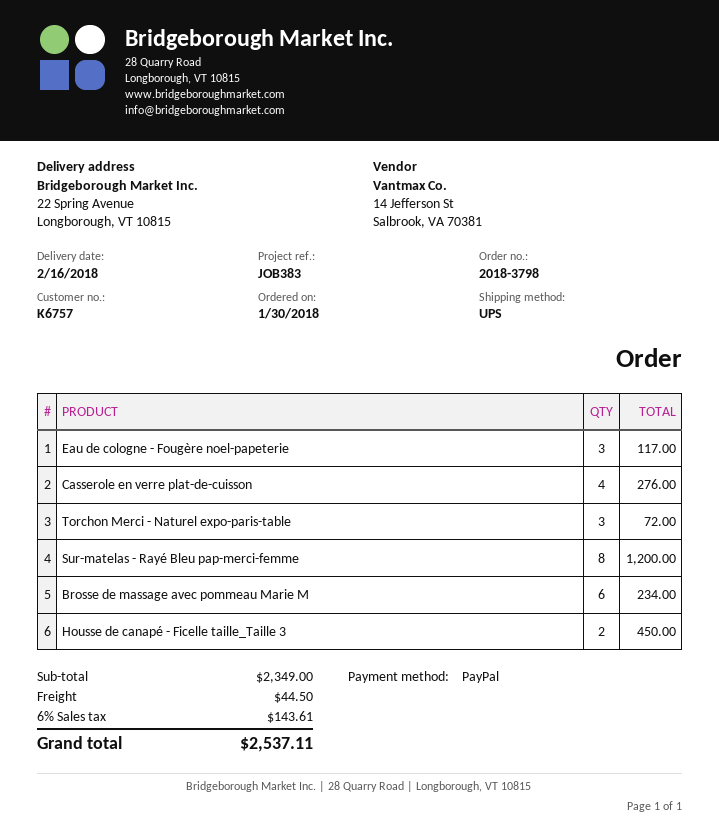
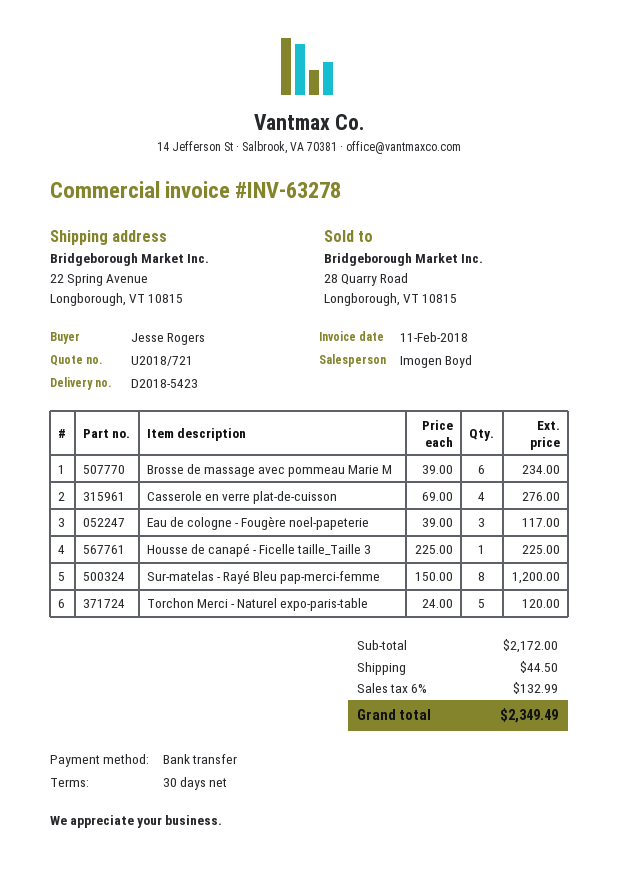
payment method: PayPal -> bank transfer
Torchon Merci - Naturel expo-paris-table: 3 for 72.00 -> 5 for 120.00
Housse de canapé - Ficelle taille_Taille 3: 2 for 450.00 -> 1 for 225.00
subtotal: 2349.00 -> 2172.00
tax: 6% = 143.61 -> 6% = 132.99
total: 2537.11 -> 2349.49

